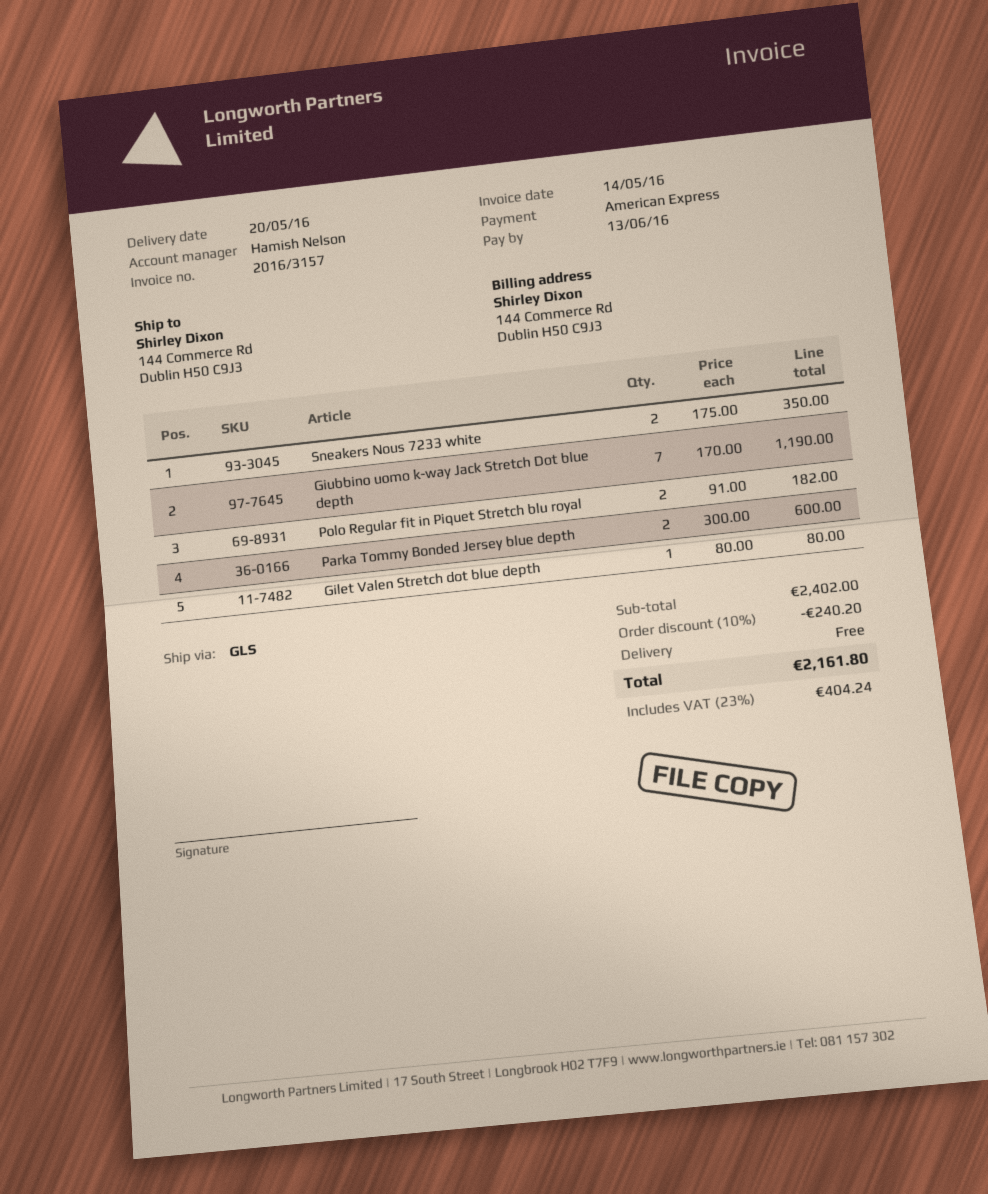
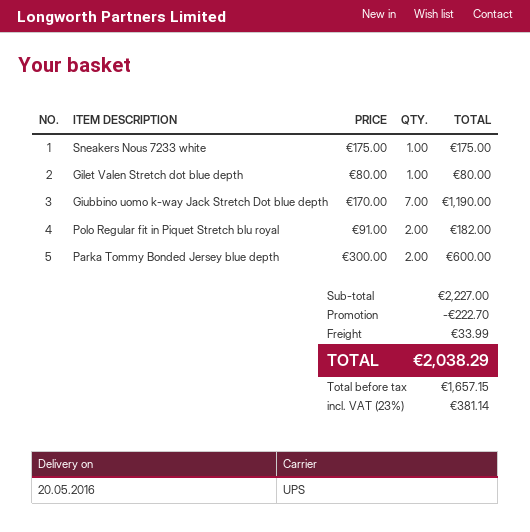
shipping method: GLS -> UPS
Sneakers Nous 7233 white: 2 x 175.00 = 350.00 -> 1 x 175.00 = 175.00
subtotal: 2402.00 -> 2227.00
discount: 240.20 -> 222.70
shipping: 0.00 -> 33.99
tax: 23% = 404.24 -> 23% = 381.14
total: 2161.80 -> 2038.29

